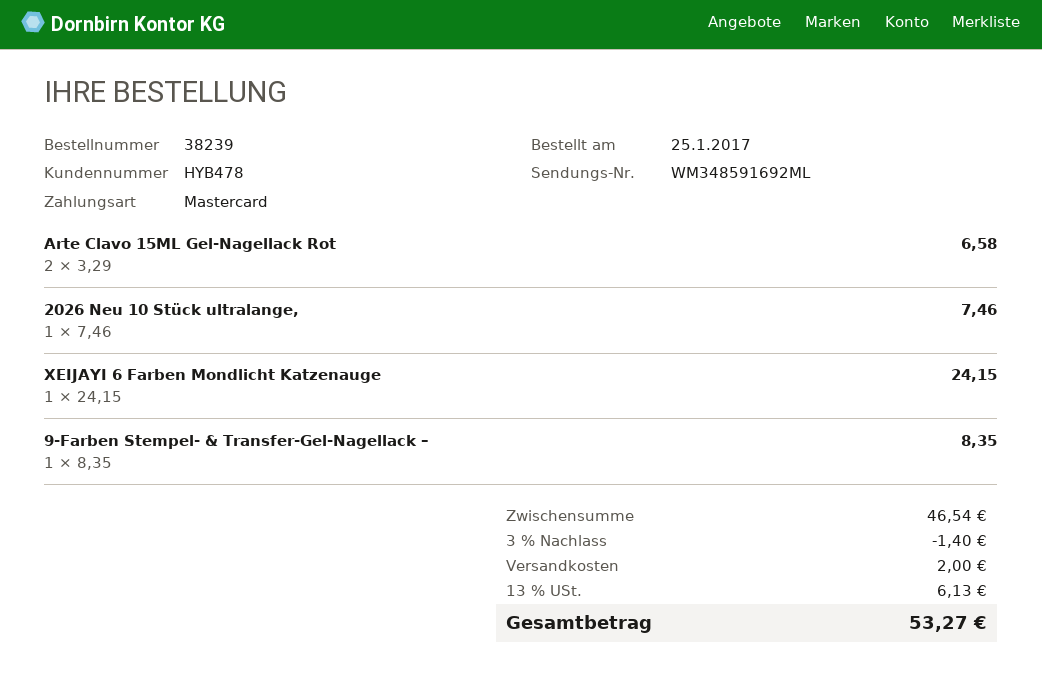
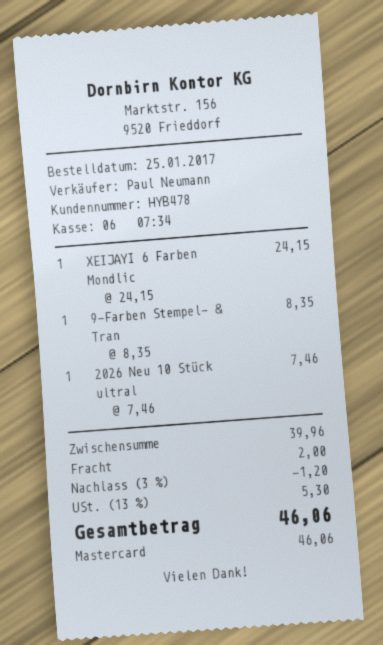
Arte Clavo 15ML Gel-Nagellack Rot: 2 x 3.29 = 6.58 -> none
subtotal: 46.54 -> 39.96
discount: 3% = 1.40 -> 3% = 1.20
tax: 13% = 6.13 -> 13% = 5.30
total: 53.27 -> 46.06

